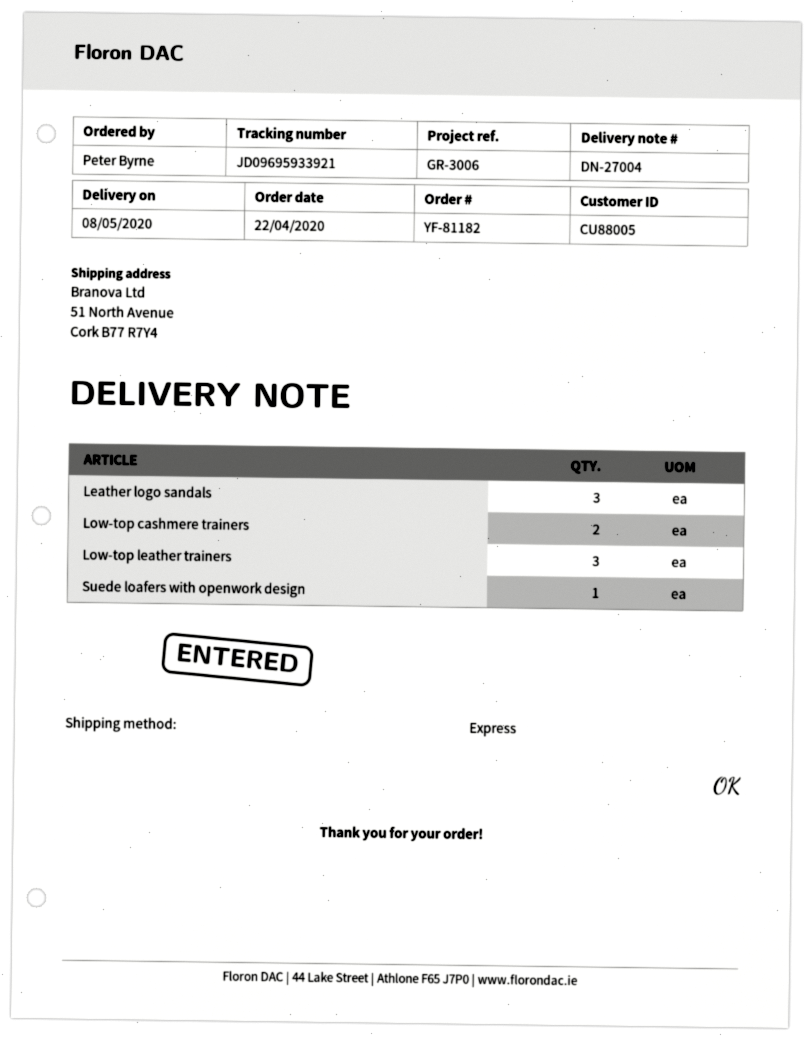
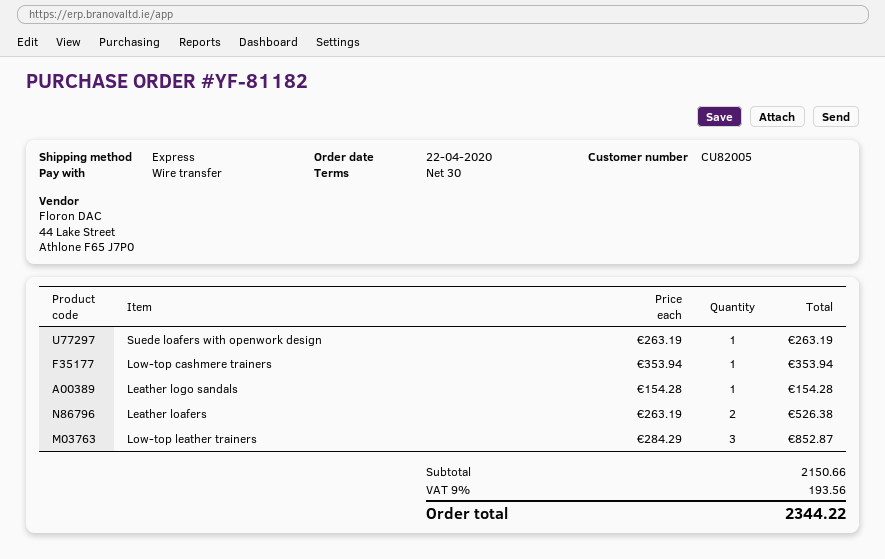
customer number: CU88005 -> CU82005
Leather logo sandals: 3 -> 1
Low-top cashmere trainers: 2 -> 1
Leather loafers: none -> 2

